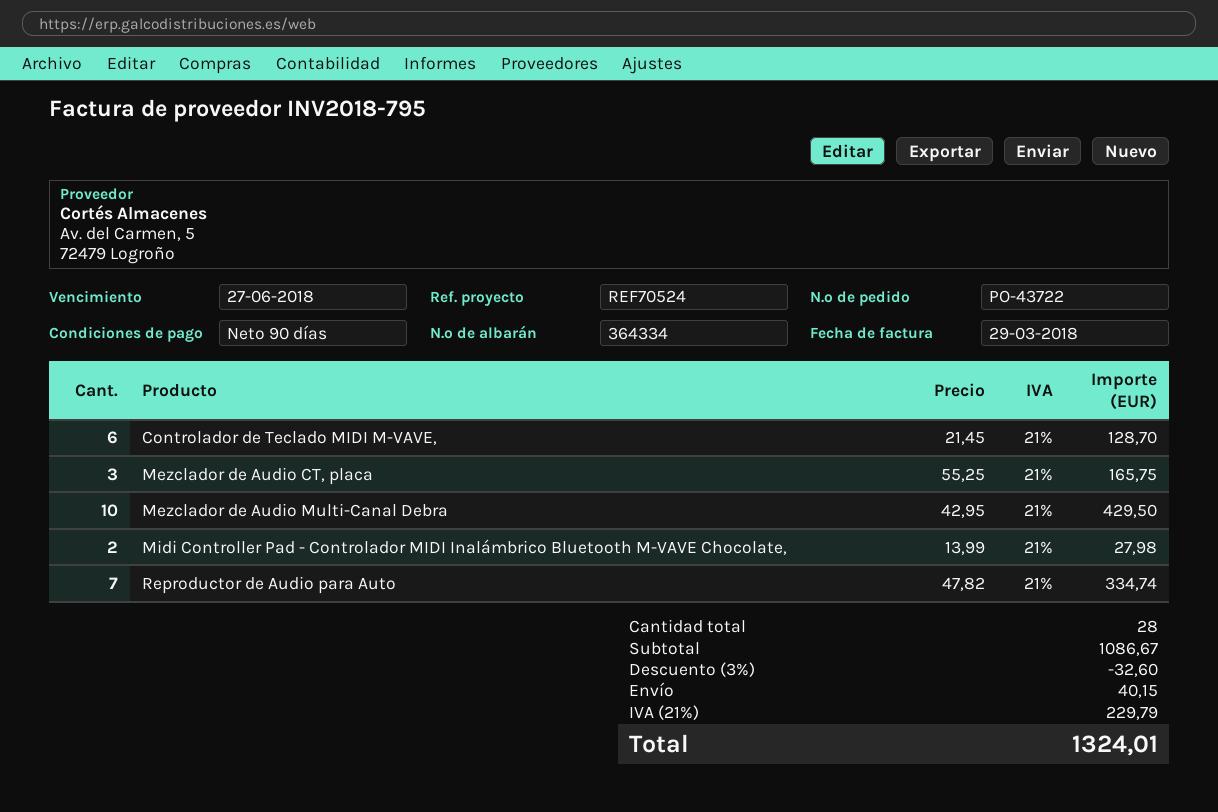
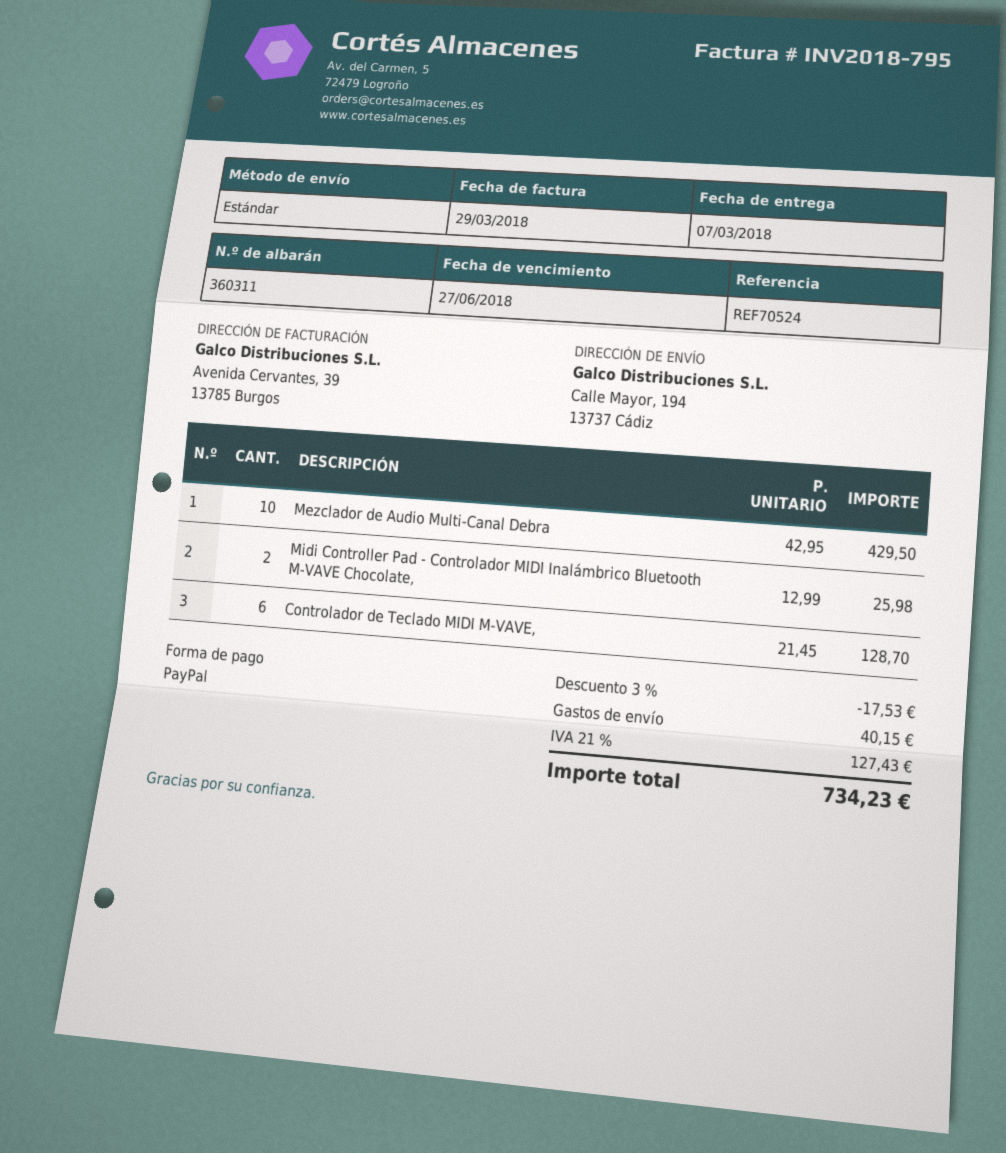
delivery note number: 364334 -> 360311
Mezclador de Audio CT, placa: 3 x 55.25 = 165.75 -> none
Midi Controller Pad - Controlador MIDI Inalámbrico Bluetooth M-VAVE Chocolate,: 2 x 13.99 = 27.98 -> 2 x 12.99 = 25.98
Reproductor de Audio para Auto: 7 x 47.82 = 334.74 -> none
discount: 3% = 32.60 -> 3% = 17.53
tax: 21% = 229.79 -> 21% = 127.43
total: 1324.01 -> 734.23

